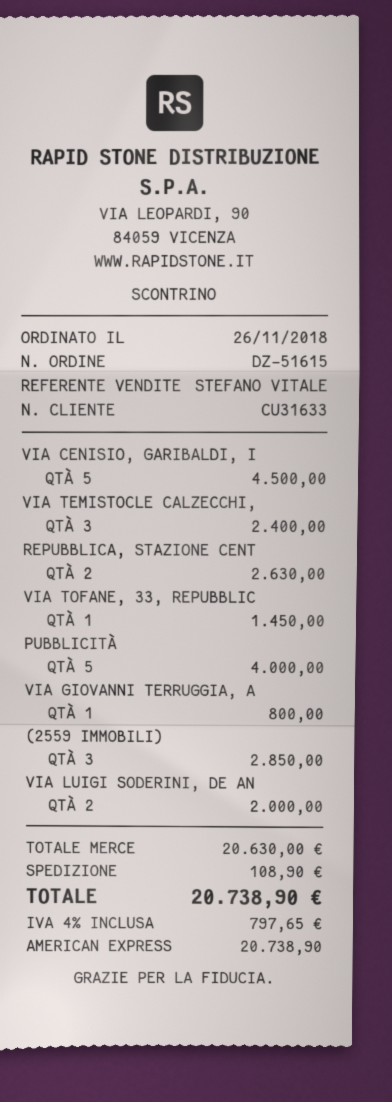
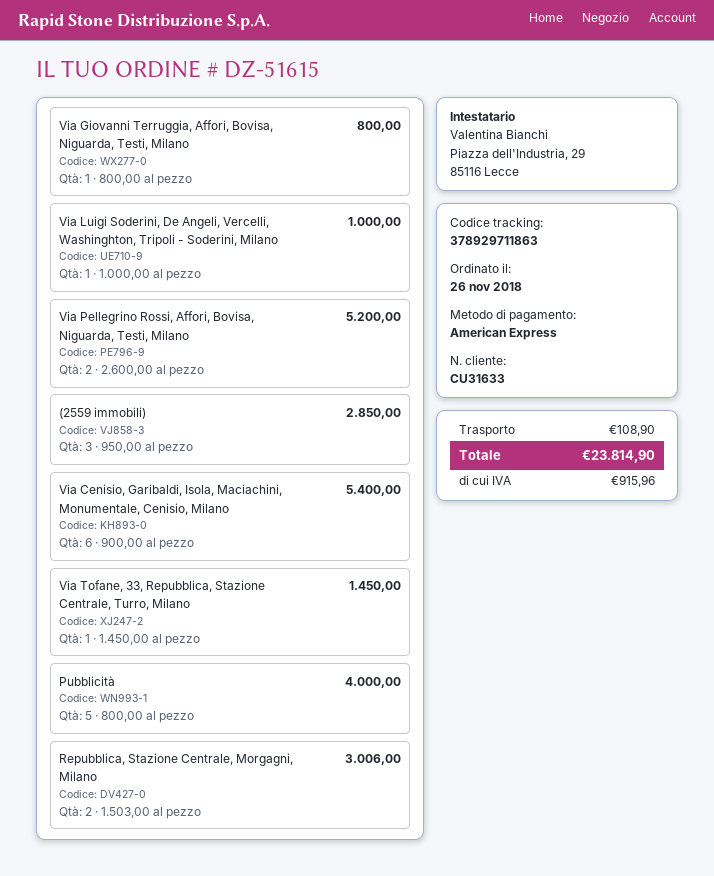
VIA CENISIO, GARIBALDI, I: 5 for 4500.00 -> 6 for 5400.00
VIA TEMISTOCLE CALZECCHI,: 3 for 2400.00 -> none
REPUBBLICA, STAZIONE CENT: 2 for 2630.00 -> 2 for 3006.00
VIA LUIGI SODERINI, DE AN: 2 for 2000.00 -> 1 for 1000.00
Via Pellegrino Rossi, Affori, Bovisa, Niguarda, Testi, Milano: none -> 2 for 5200.00
tax: 797.65 -> 915.96
total: 20738.90 -> 23814.90

